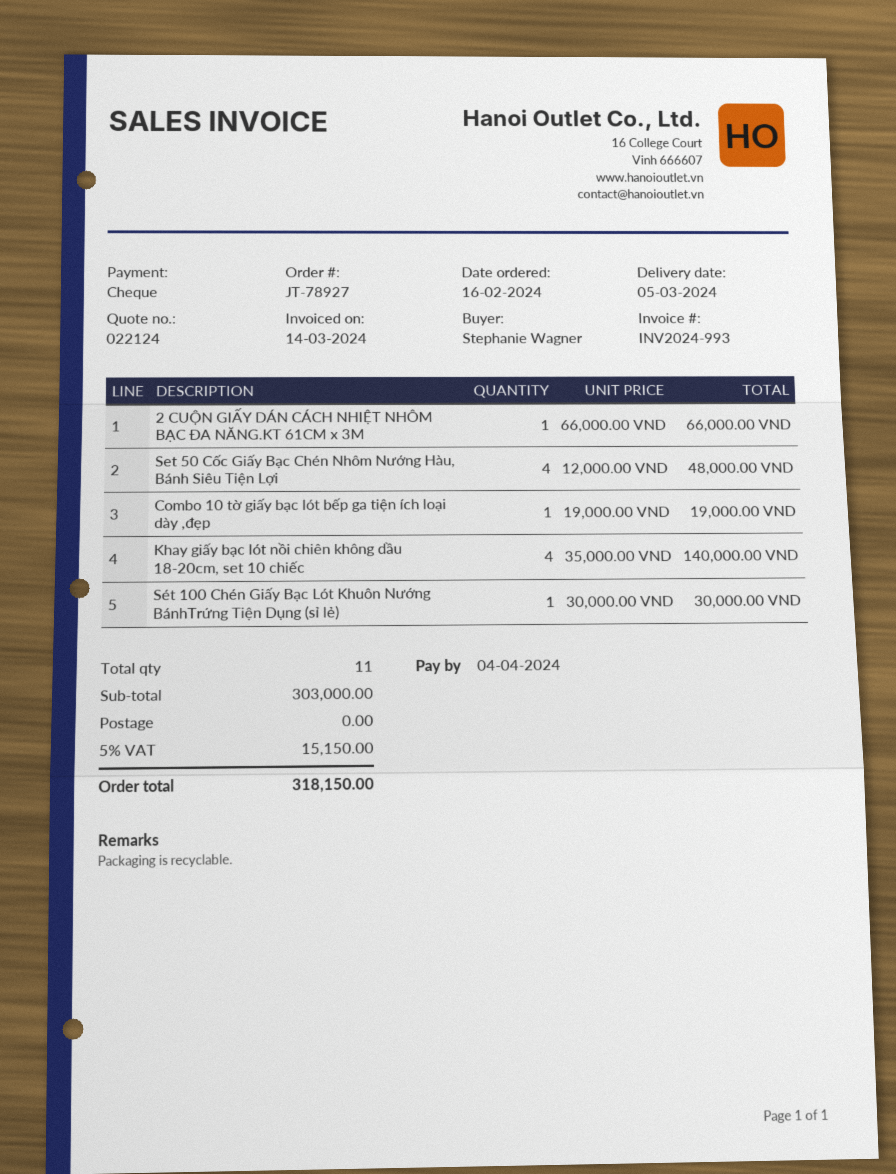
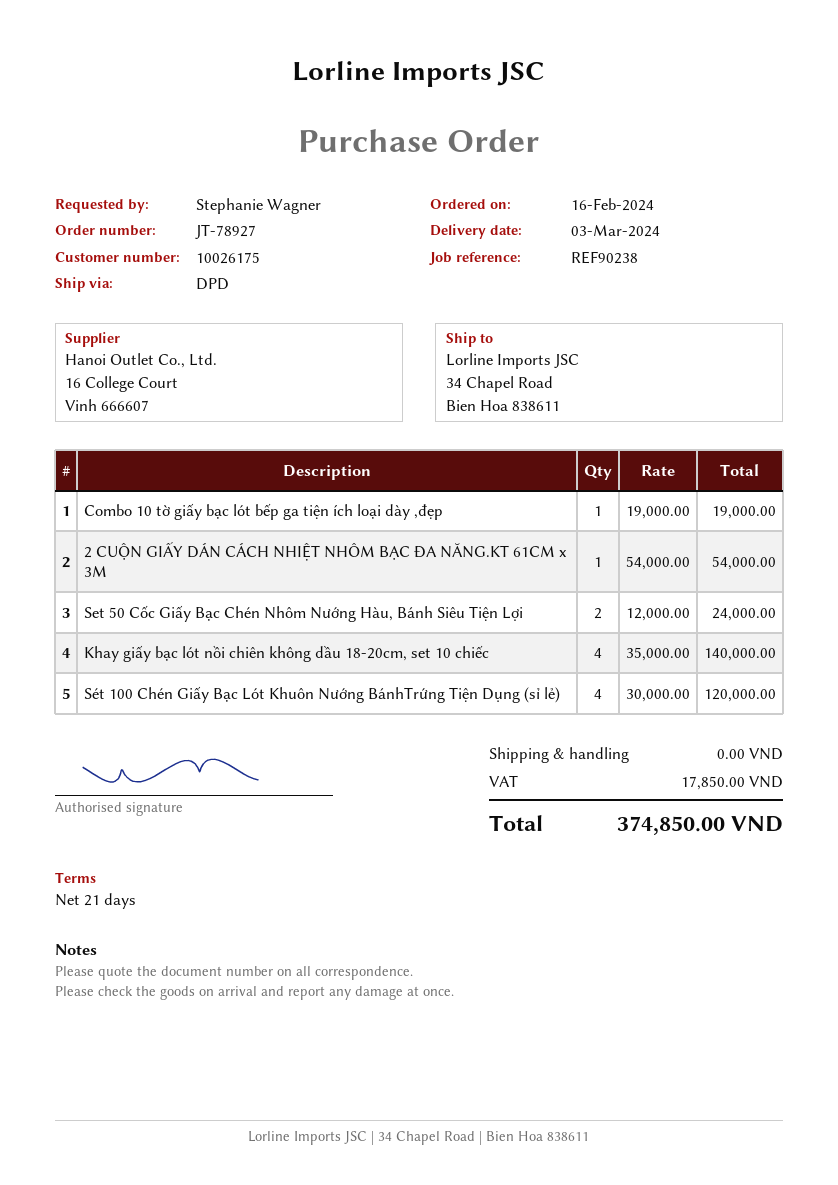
delivery date: 2024-03-05 -> 2024-03-03
2 CUỘN GIẤY DÁN CÁCH NHIỆT NHÔM BẠC ĐA NĂNG.KT 61CM x 3M: 1 x 66000.00 = 66000.00 -> 1 x 54000.00 = 54000.00
Set 50 Cốc Giấy Bạc Chén Nhôm Nướng Hàu, Bánh Siêu Tiện Lợi: 4 x 12000.00 = 48000.00 -> 2 x 12000.00 = 24000.00
Sét 100 Chén Giấy Bạc Lót Khuôn Nướng BánhTrứng Tiện Dụng (sỉ lẻ): 1 x 30000.00 = 30000.00 -> 4 x 30000.00 = 120000.00
tax: 15150.00 -> 17850.00
total: 318150.00 -> 374850.00

